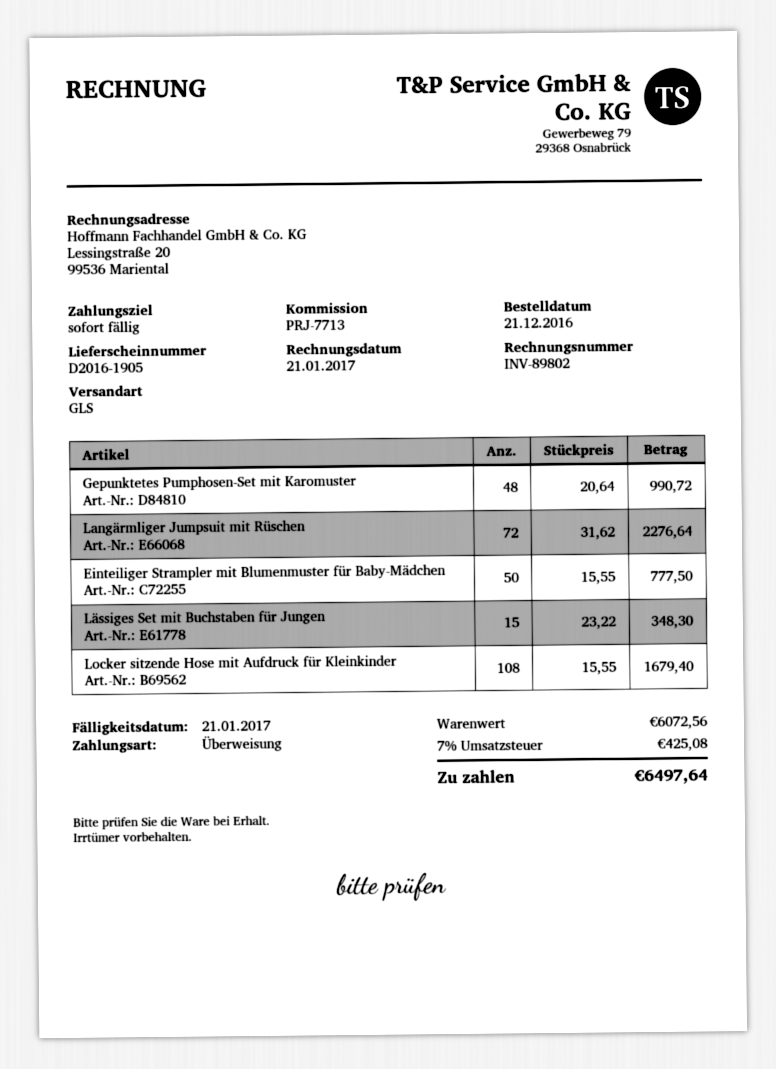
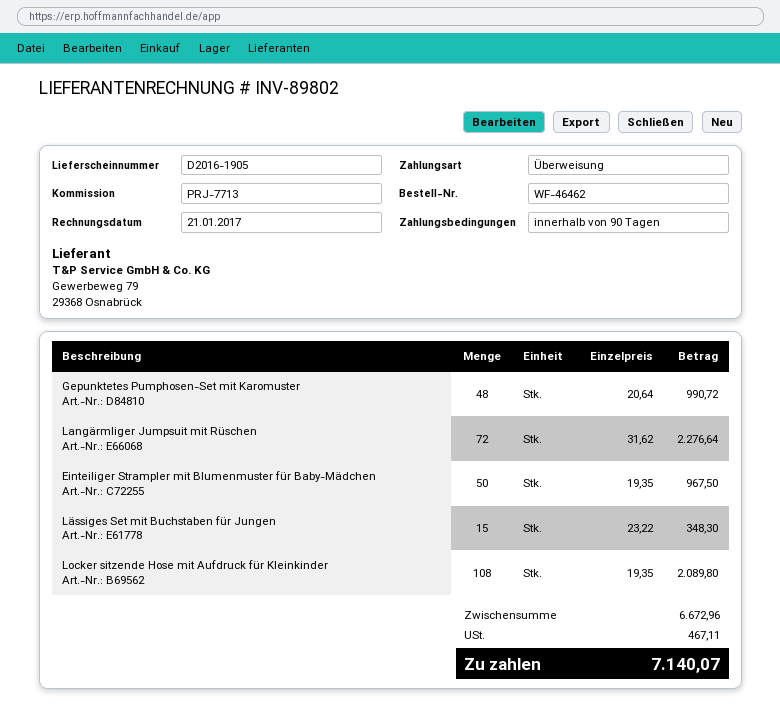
payment terms: on receipt -> 90 days
Einteiliger Strampler mit Blumenmuster für Baby-Mädchen: 50 x 15.55 = 777.50 -> 50 x 19.35 = 967.50
Locker sitzende Hose mit Aufdruck für Kleinkinder: 108 x 15.55 = 1679.40 -> 108 x 19.35 = 2089.80
subtotal: 6072.56 -> 6672.96
tax: 425.08 -> 467.11
total: 6497.64 -> 7140.07

